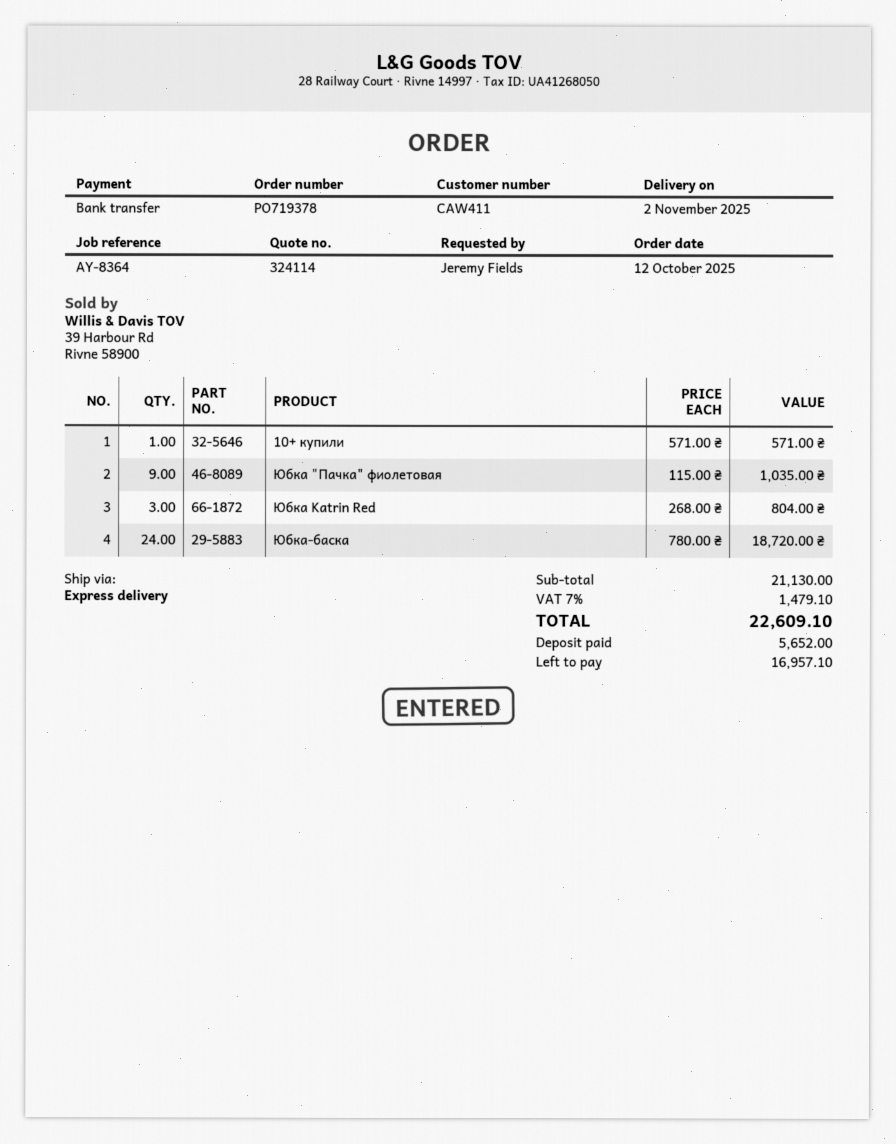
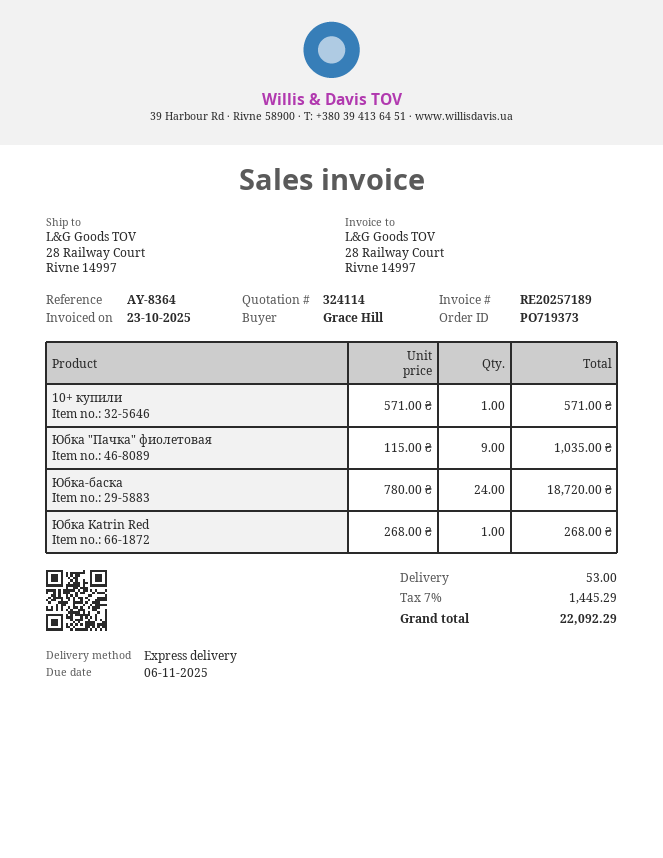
order number: PO719378 -> PO719373
ordered by: Jeremy Fields -> Grace Hill
Юбка Katrin Red: 3 x 268.00 = 804.00 -> 1 x 268.00 = 268.00
shipping: none -> 53.00
tax: 7% = 1479.10 -> 7% = 1445.29
total: 22609.10 -> 22092.29

